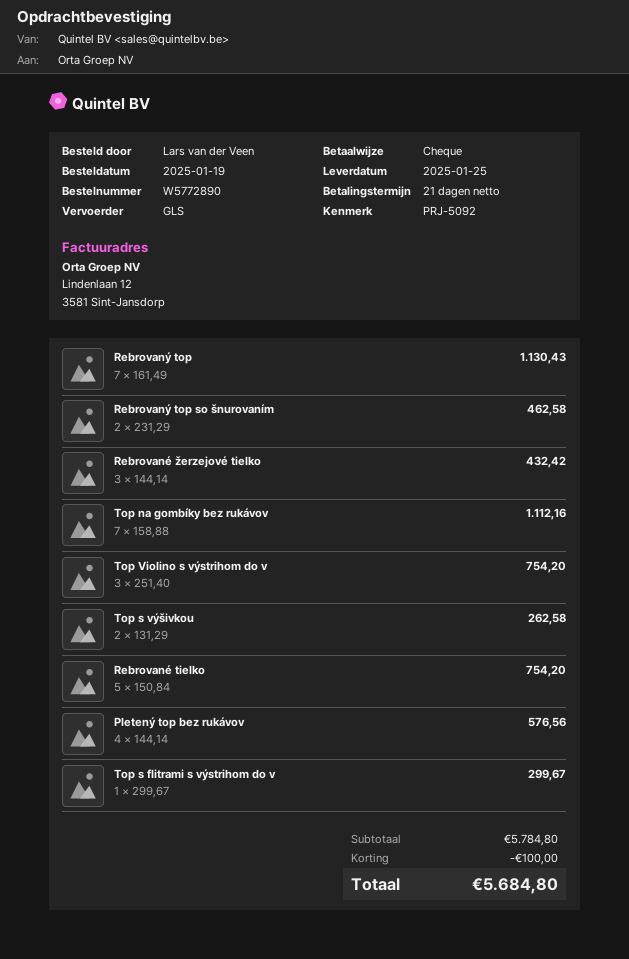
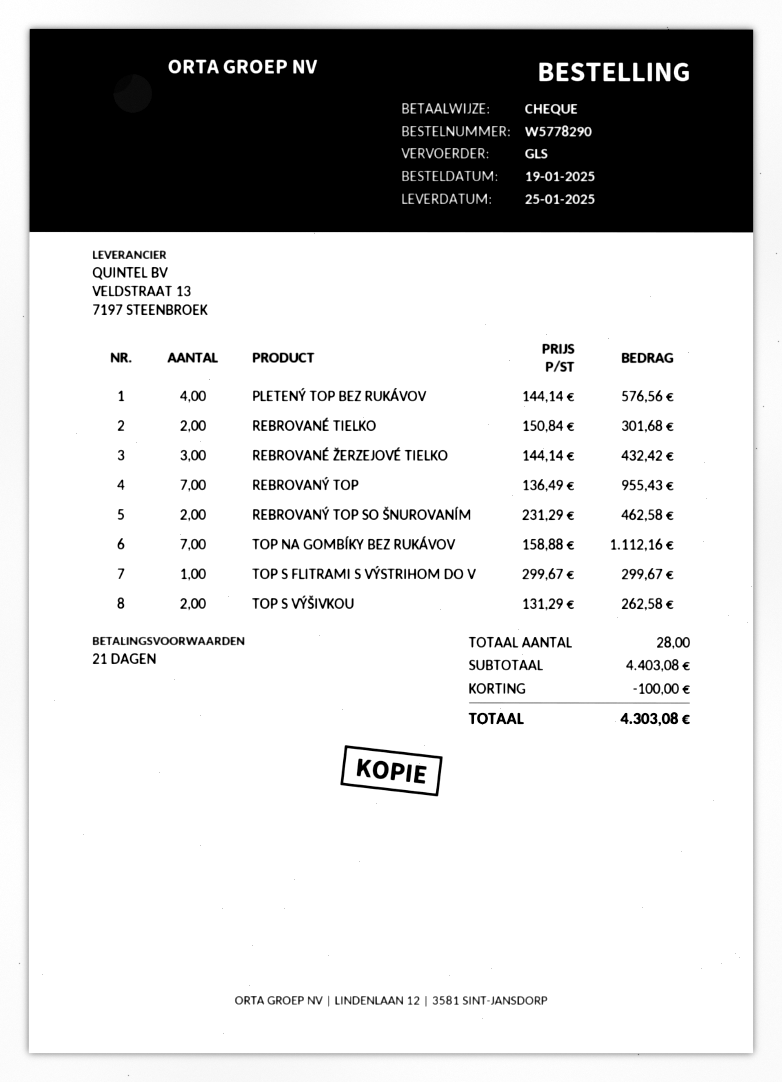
order number: W5772890 -> W5778290
Rebrovaný top: 7 x 161.49 = 1130.43 -> 7 x 136.49 = 955.43
Top Violino s výstrihom do v: 3 x 251.40 = 754.20 -> none
Rebrované tielko: 5 x 150.84 = 754.20 -> 2 x 150.84 = 301.68
subtotal: 5784.80 -> 4403.08
total: 5684.80 -> 4303.08

